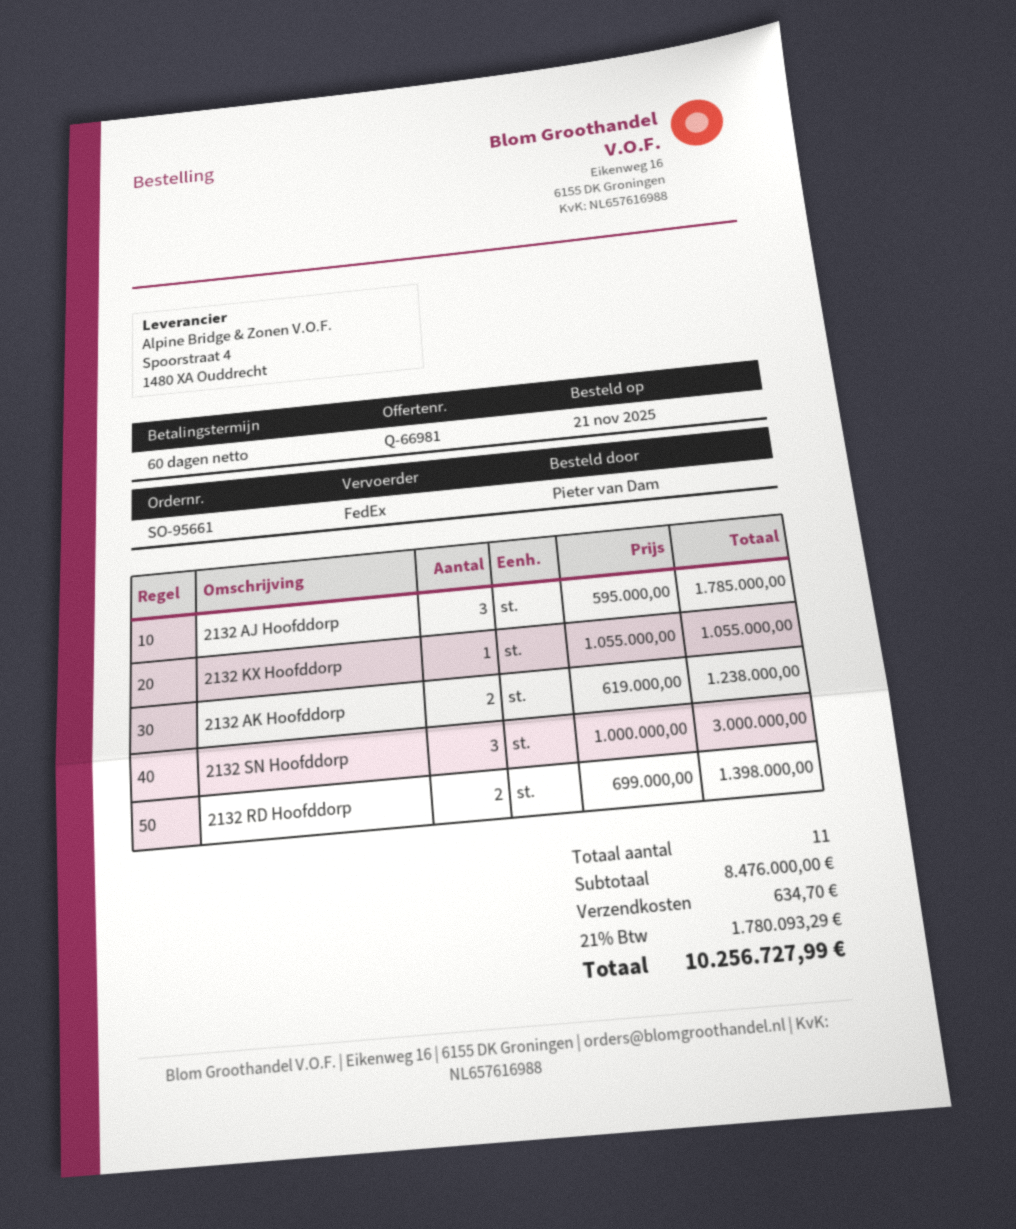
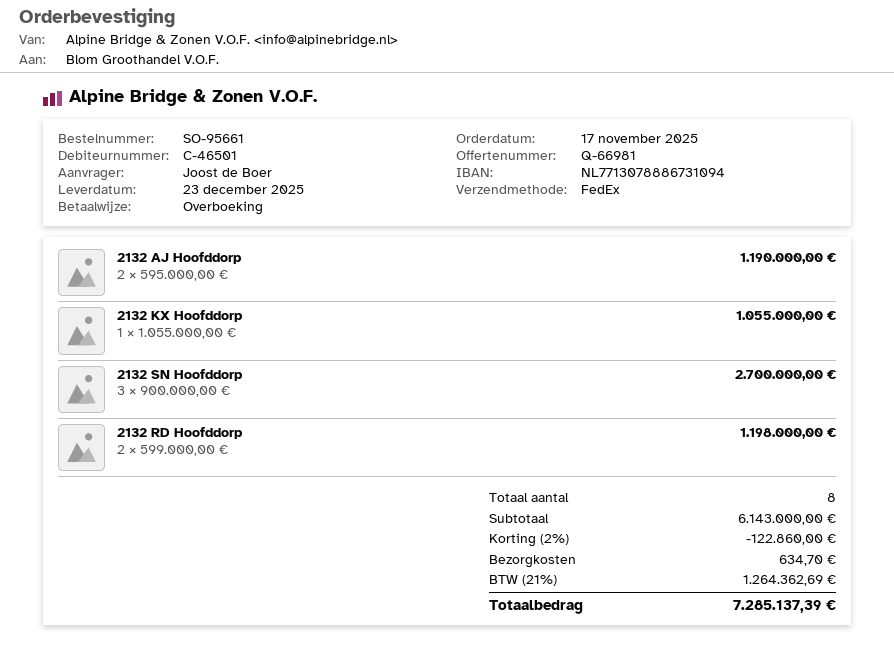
order date: 2025-11-21 -> 2025-11-17
ordered by: Pieter van Dam -> Joost de Boer
2132 AJ Hoofddorp: 3 x 595000.00 = 1785000.00 -> 2 x 595000.00 = 1190000.00
2132 AK Hoofddorp: 2 x 619000.00 = 1238000.00 -> none
2132 SN Hoofddorp: 3 x 1000000.00 = 3000000.00 -> 3 x 900000.00 = 2700000.00
2132 RD Hoofddorp: 2 x 699000.00 = 1398000.00 -> 2 x 599000.00 = 1198000.00
total quantity: 11 -> 8
subtotal: 8476000.00 -> 6143000.00
discount: none -> 2% = 122860.00
tax: 21% = 1780093.29 -> 21% = 1264362.69
total: 10256727.99 -> 7285137.39

